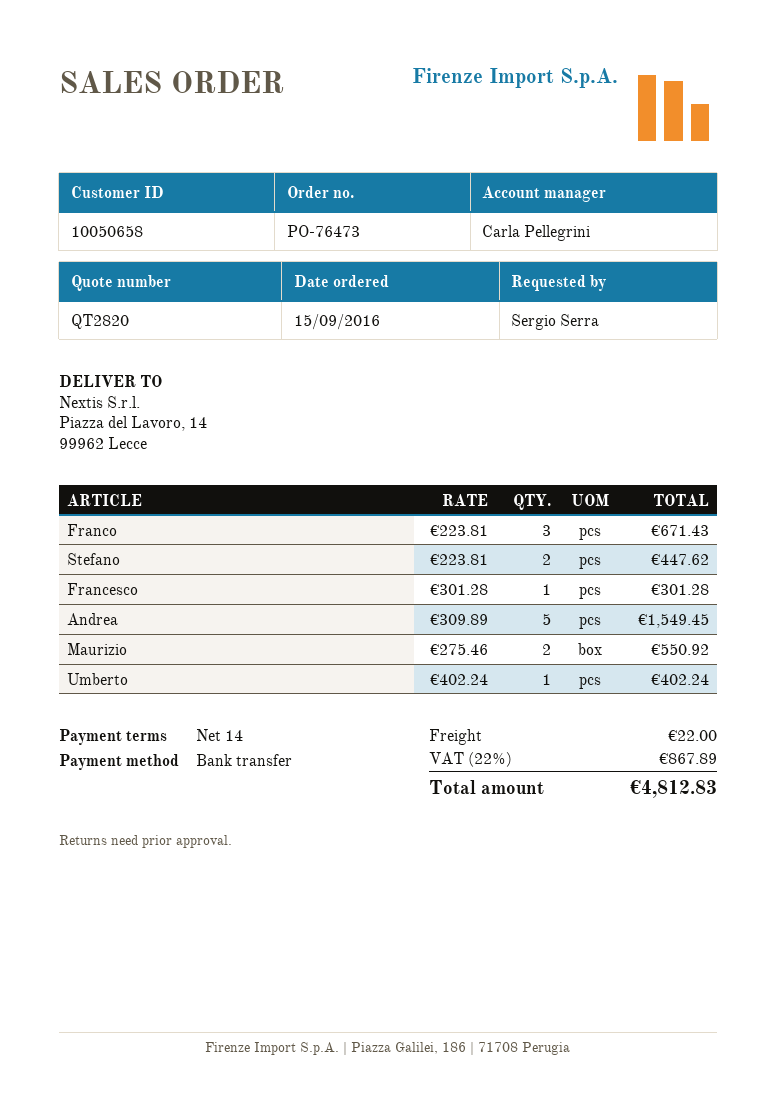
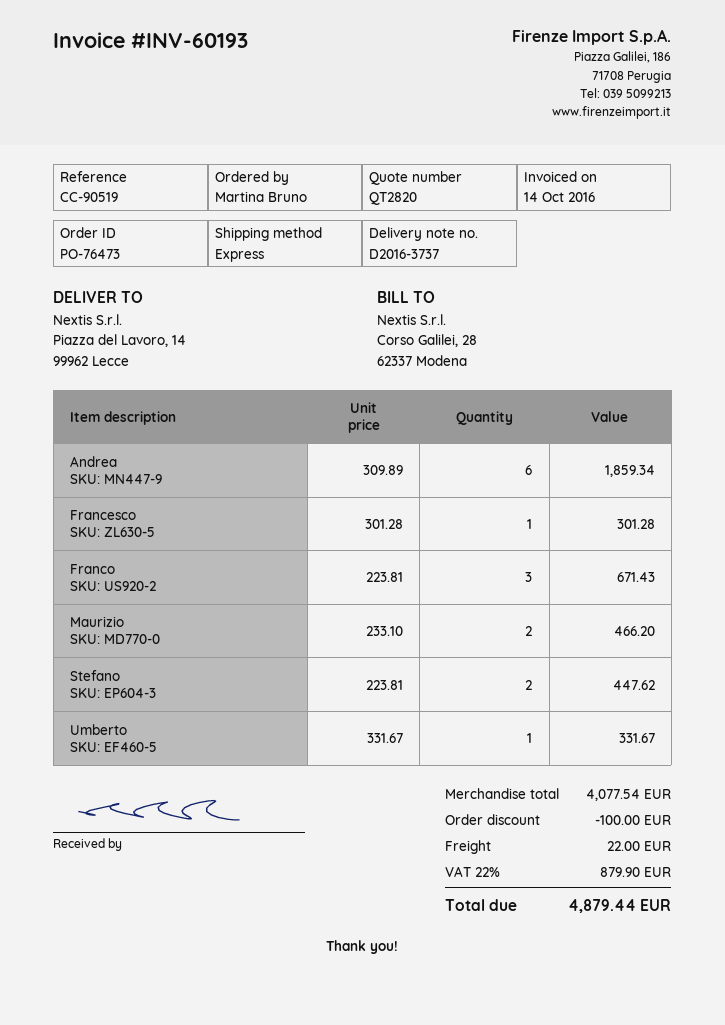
ordered by: Sergio Serra -> Martina Bruno
Andrea: 5 x 309.89 = 1549.45 -> 6 x 309.89 = 1859.34
Maurizio: 2 x 275.46 = 550.92 -> 2 x 233.10 = 466.20
Umberto: 1 x 402.24 = 402.24 -> 1 x 331.67 = 331.67
discount: none -> 100.00
tax: 22% = 867.89 -> 22% = 879.90
total: 4812.83 -> 4879.44

